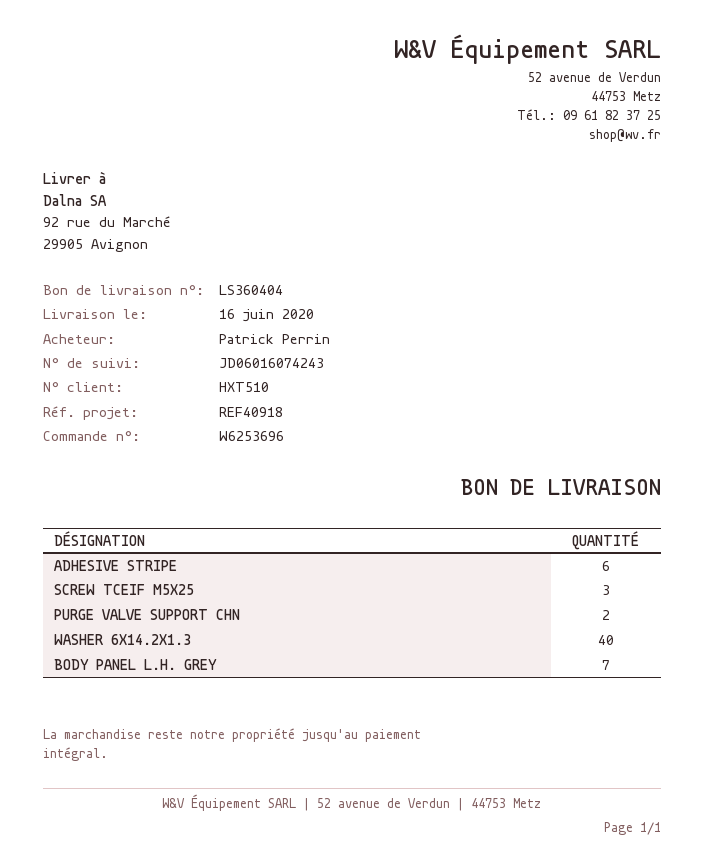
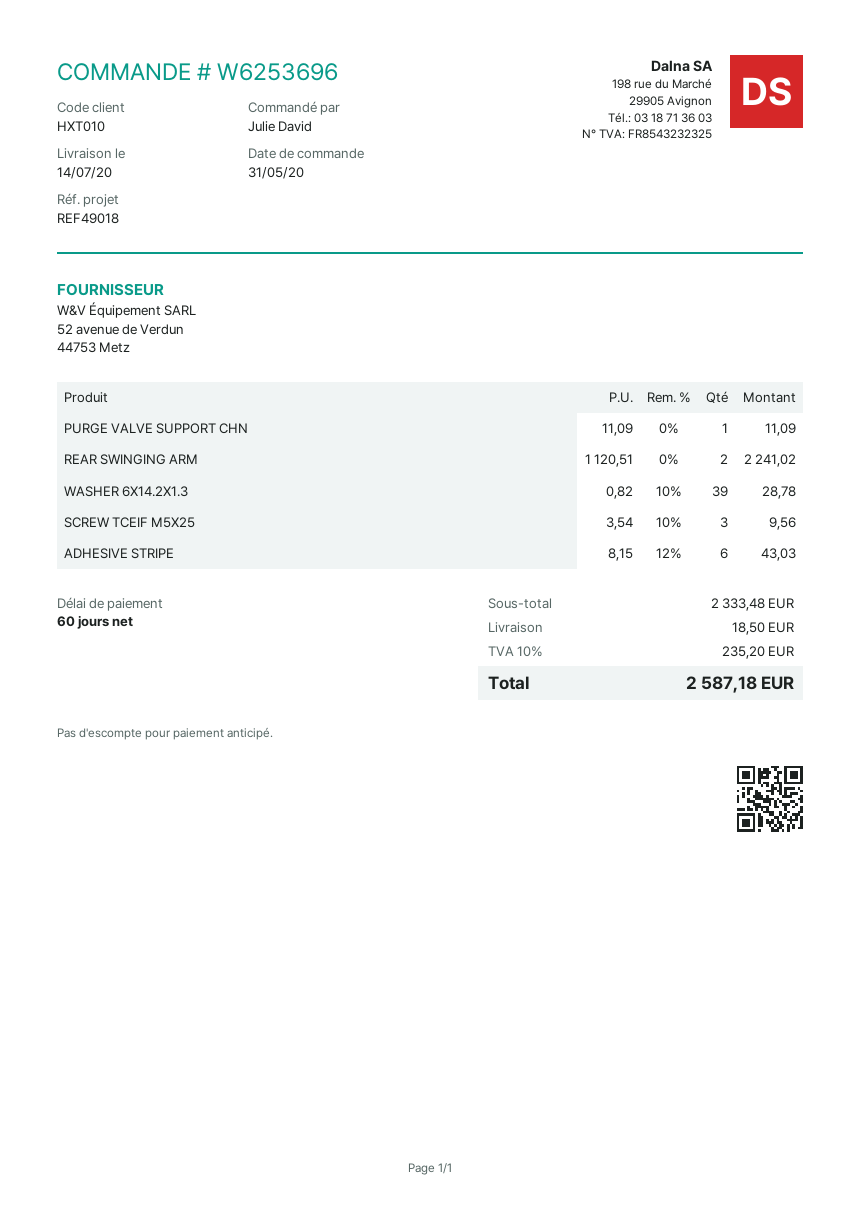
delivery date: 2020-06-16 -> 2020-07-14
customer number: HXT510 -> HXT010
reference: REF40918 -> REF49018
ordered by: Patrick Perrin -> Julie David
PURGE VALVE SUPPORT CHN: 2 -> 1
WASHER 6X14.2X1.3: 40 -> 39
BODY PANEL L.H. GREY: 7 -> none
REAR SWINGING ARM: none -> 2

